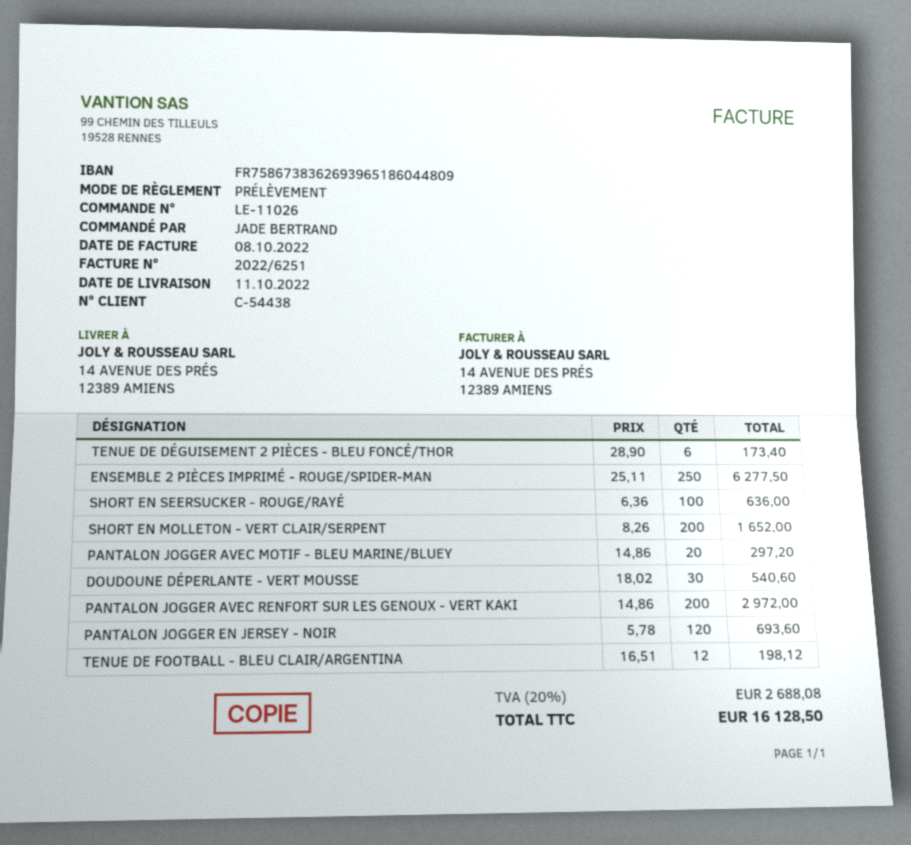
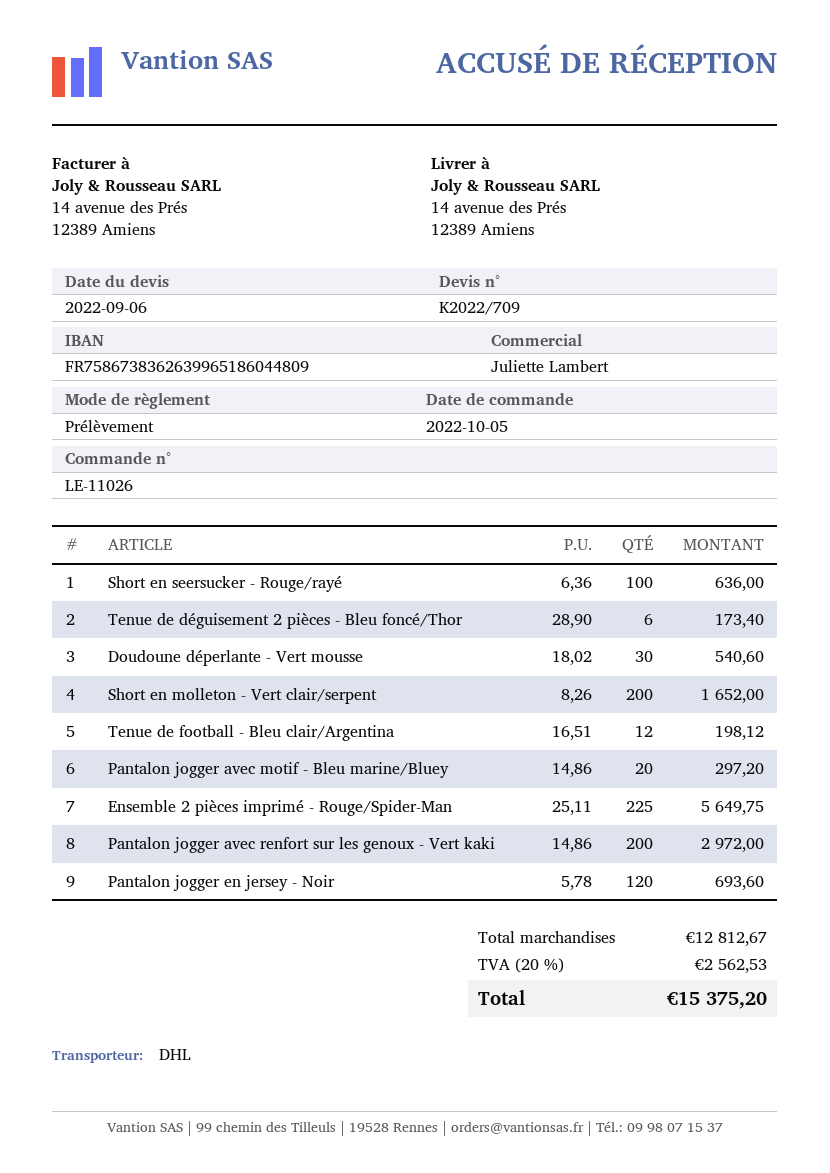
bank account: FR7586738362693965186044809 -> FR7586738362639965186044809
ENSEMBLE 2 PIÈCES IMPRIMÉ - ROUGE/SPIDER-MAN: 250 x 25.11 = 6277.50 -> 225 x 25.11 = 5649.75
tax: 20% = 2688.08 -> 20% = 2562.53
total: 16128.50 -> 15375.20

